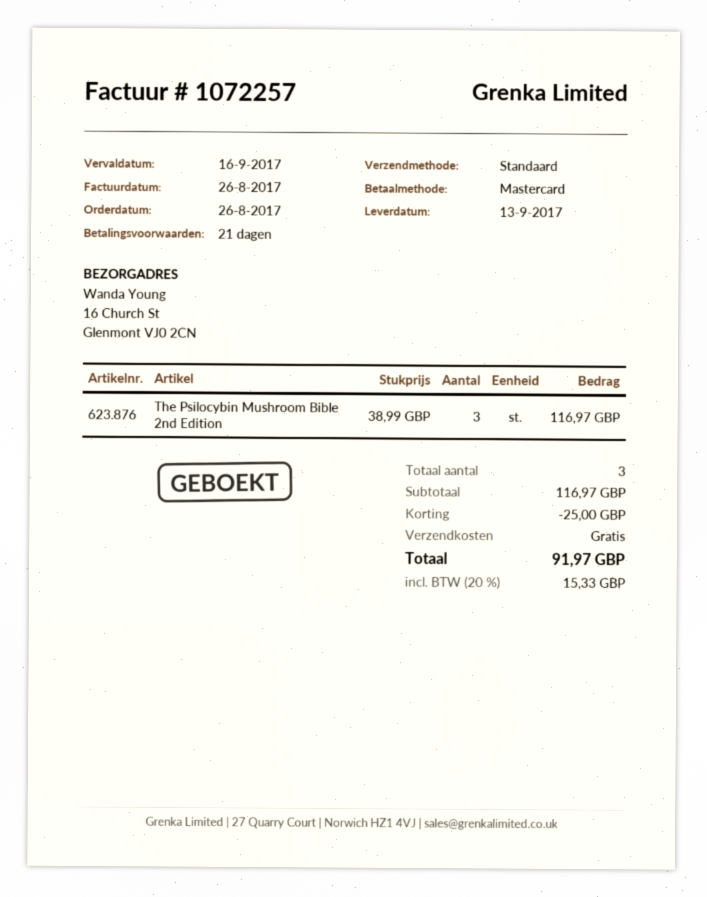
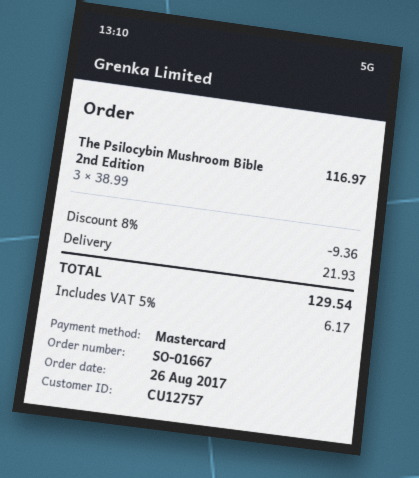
discount: 25.00 -> 9.36
shipping: 0.00 -> 21.93
tax: 20% = 15.33 -> 5% = 6.17
total: 91.97 -> 129.54

